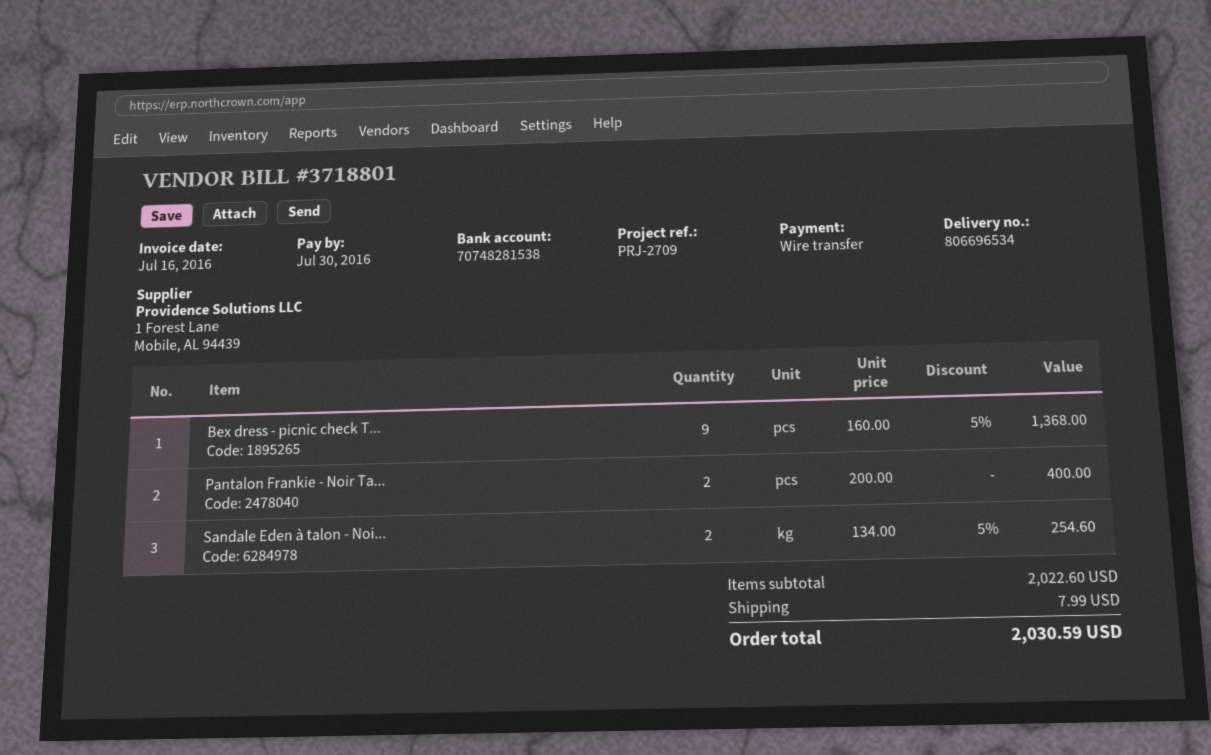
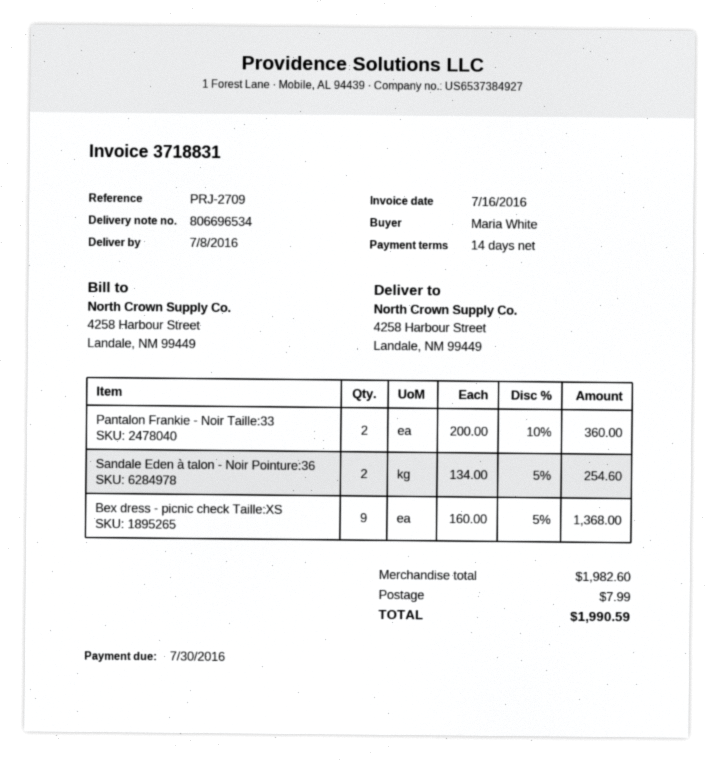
invoice number: 3718801 -> 3718831
Pantalon Frankie - Noir Ta...: 2 x 200.00 = 400.00 -> 2 x 200.00 - 10% = 360.00
subtotal: 2022.60 -> 1982.60
total: 2030.59 -> 1990.59

